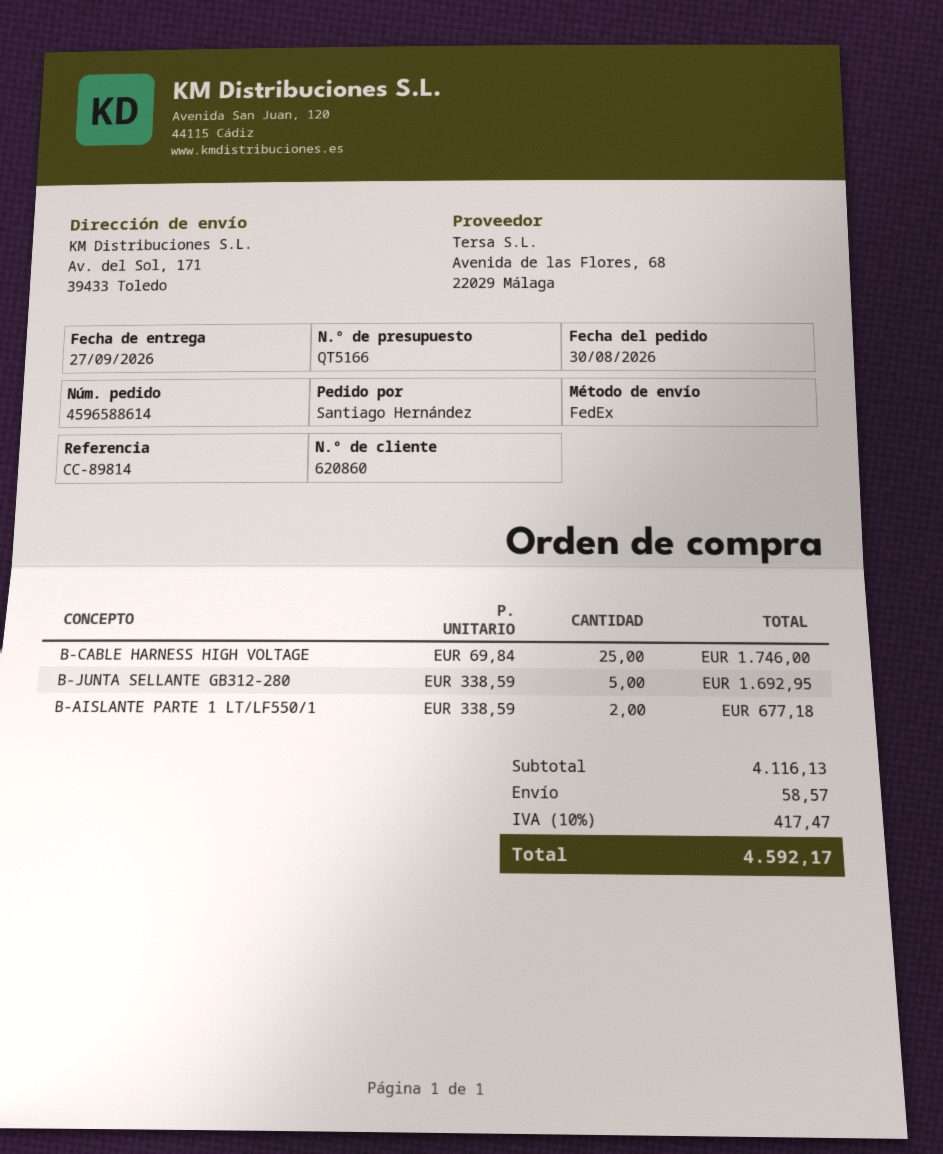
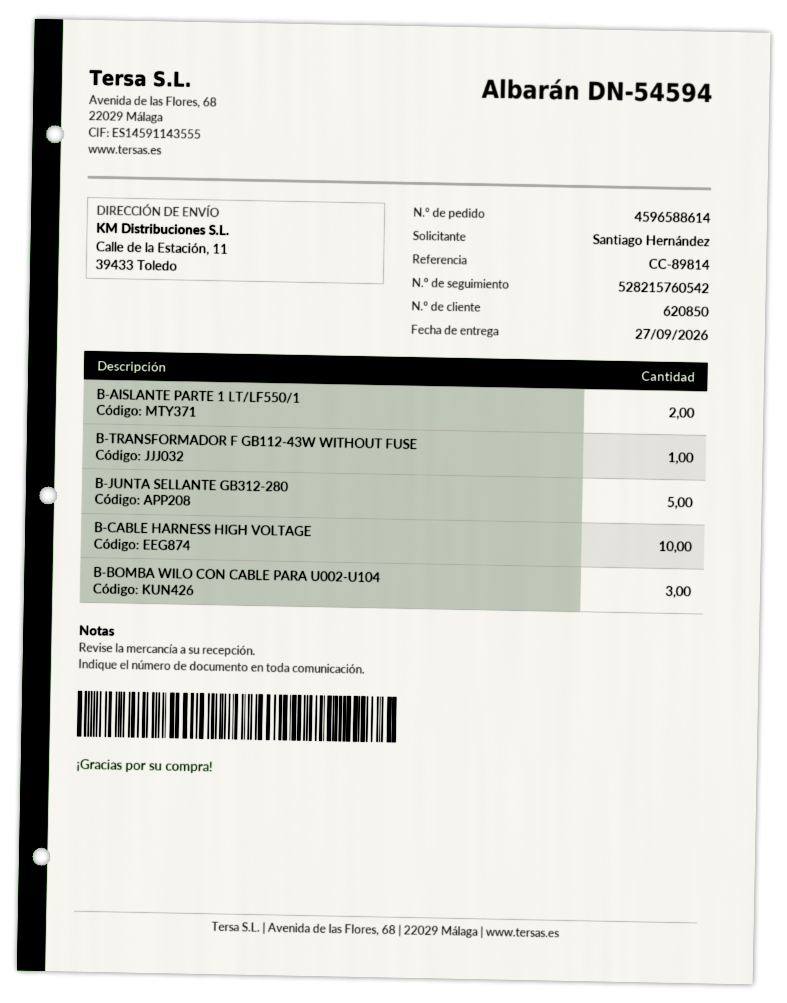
customer number: 620860 -> 620850
ship to: Av. del Sol, 171, 39433 Toledo -> Calle de la Estación, 11, 39433 Toledo
B-CABLE HARNESS HIGH VOLTAGE: 25 -> 10
B-TRANSFORMADOR F GB112-43W WITHOUT FUSE: none -> 1
B-BOMBA WILO CON CABLE PARA U002-U104: none -> 3

